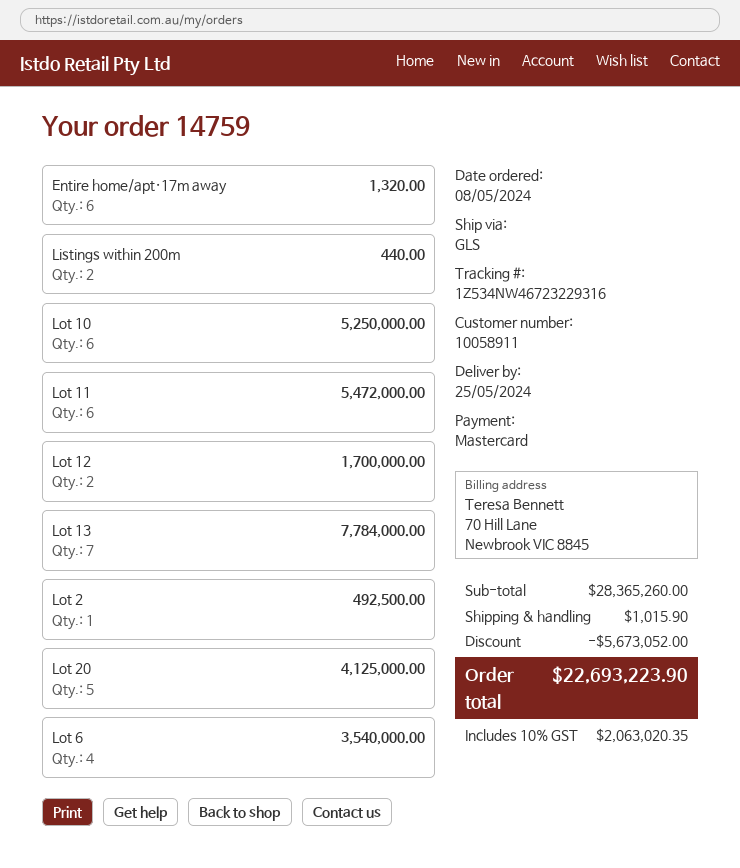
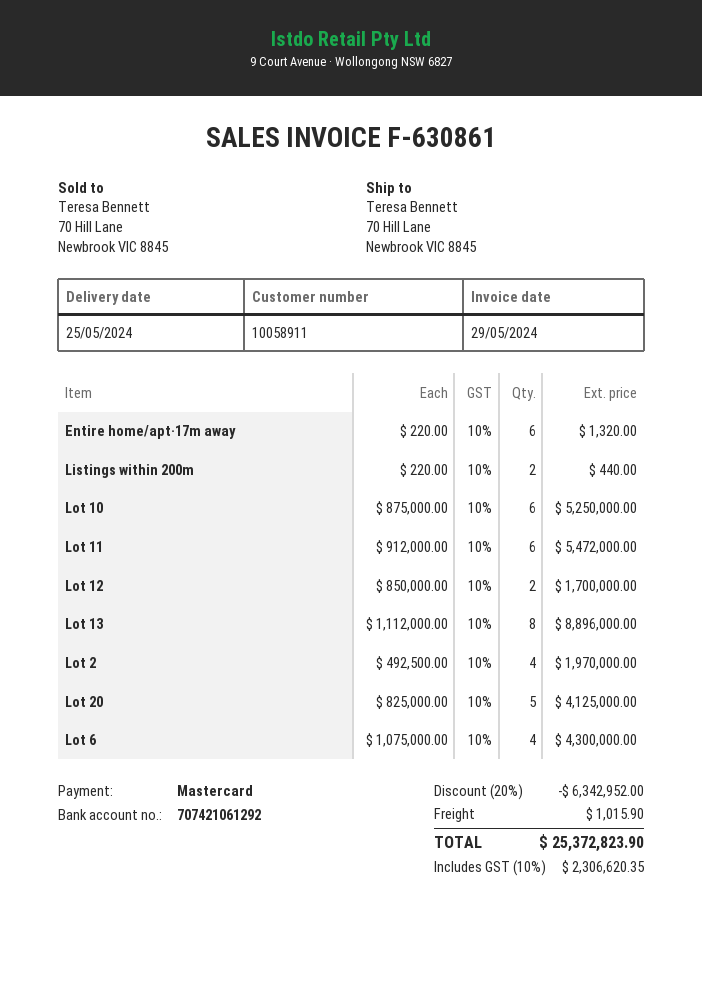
Lot 13: 7 for 7784000.00 -> 8 for 8896000.00
Lot 2: 1 for 492500.00 -> 4 for 1970000.00
Lot 6: 4 for 3540000.00 -> 4 for 4300000.00
discount: 5673052.00 -> 6342952.00
tax: 10% = 2063020.35 -> 10% = 2306620.35
total: 22693223.90 -> 25372823.90

